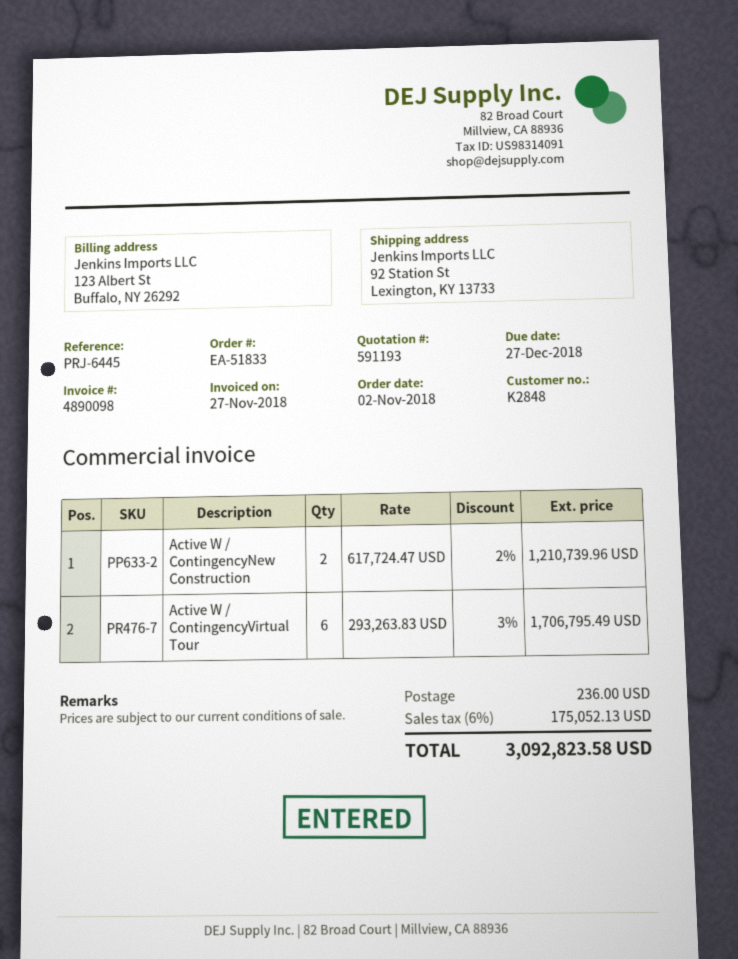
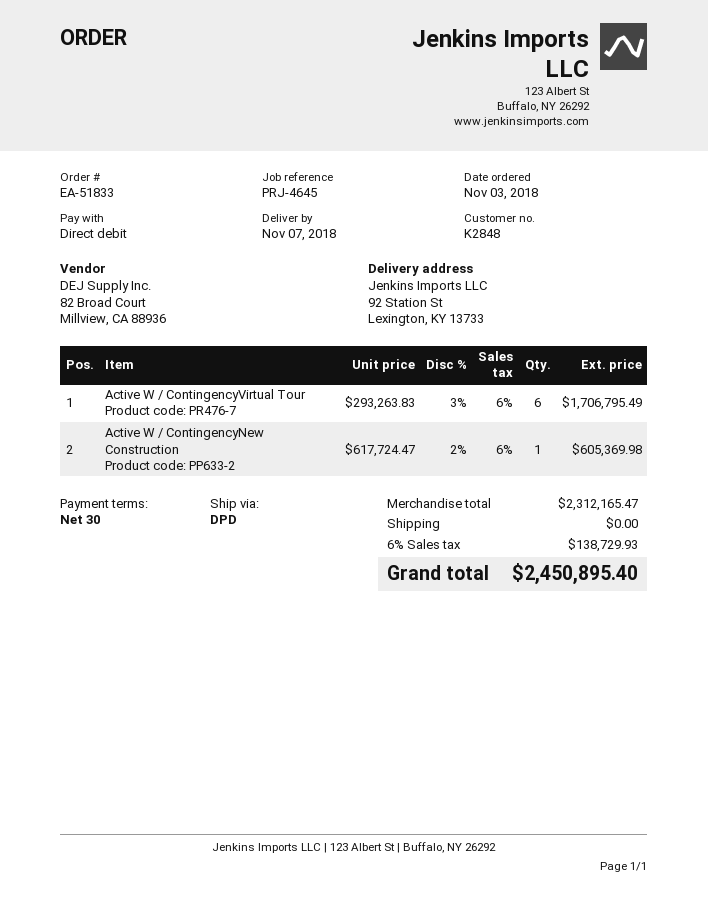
order date: 2018-11-02 -> 2018-11-03
reference: PRJ-6445 -> PRJ-4645
Active W / ContingencyNew Construction: 2 x 617724.47 - 2% = 1210739.96 -> 1 x 617724.47 - 2% = 605369.98
shipping: 236.00 -> 0.00
tax: 6% = 175052.13 -> 6% = 138729.93
total: 3092823.58 -> 2450895.40

